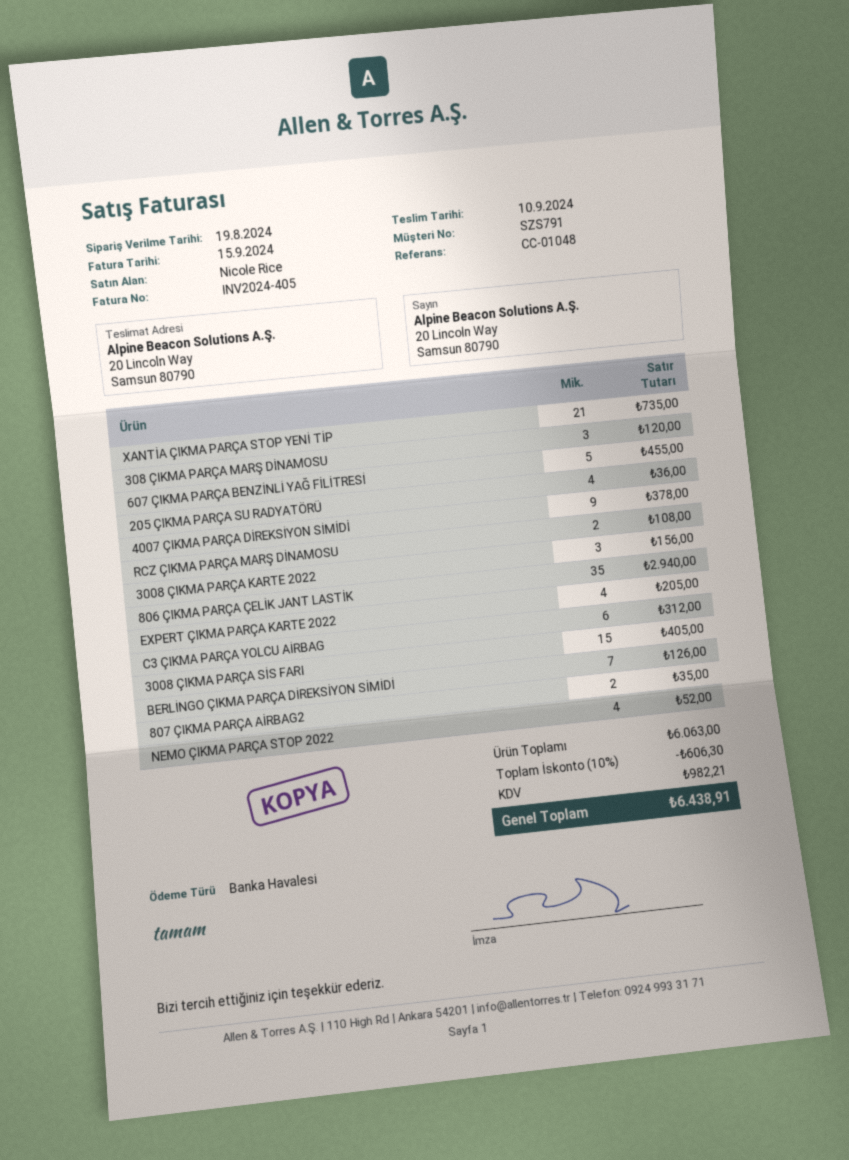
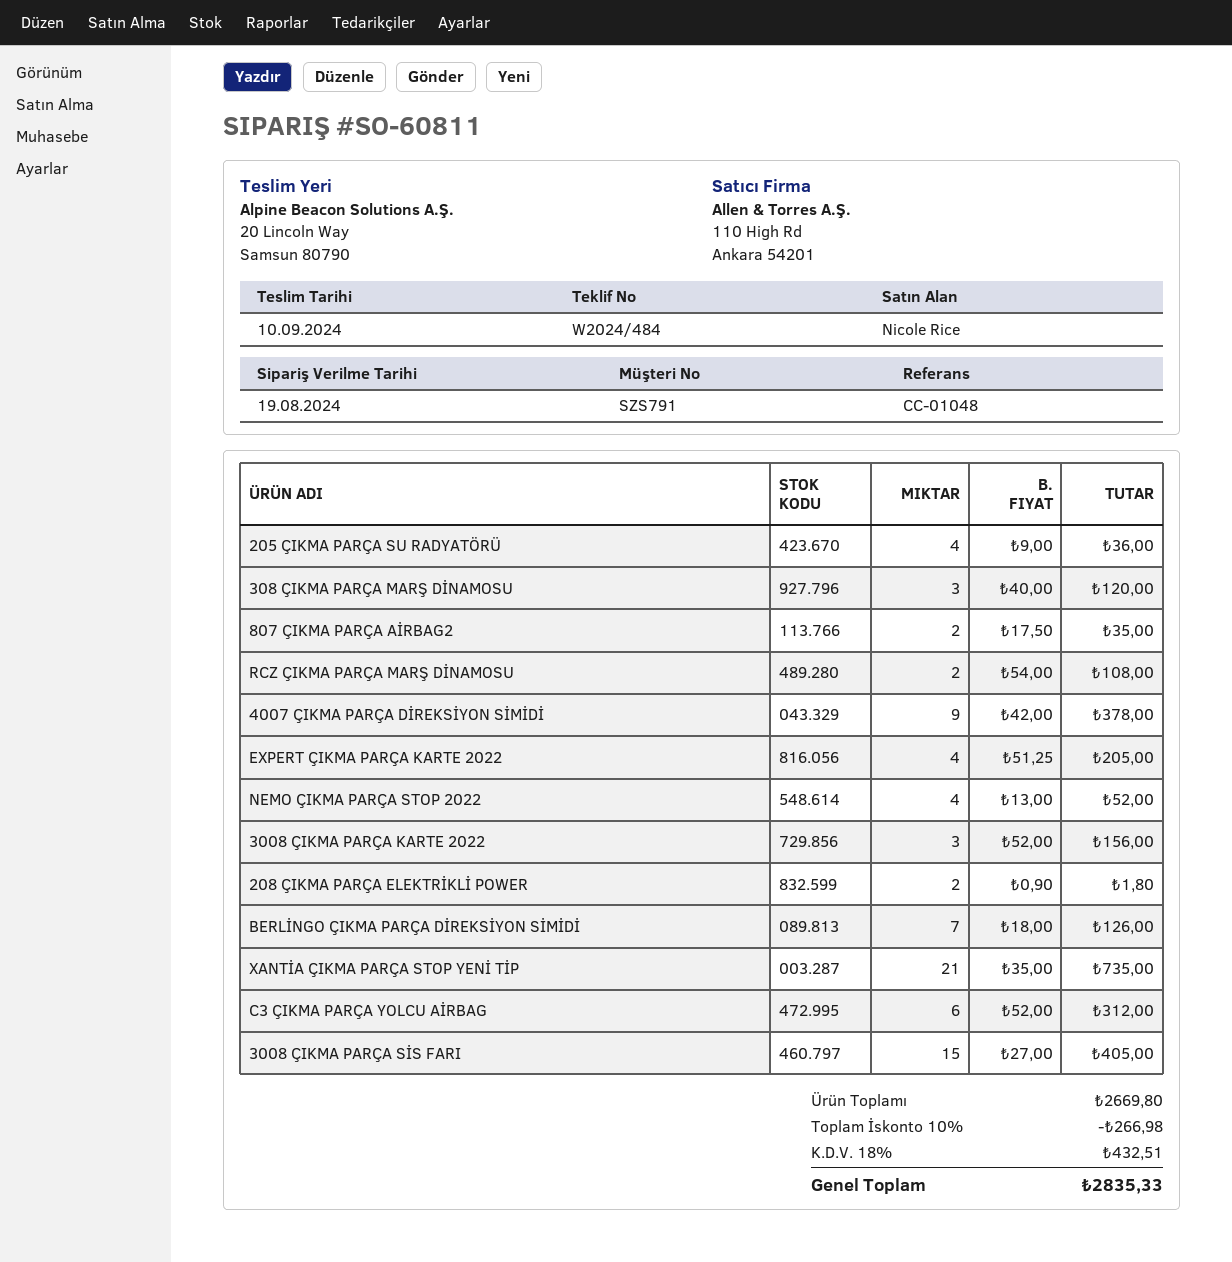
607 ÇIKMA PARÇA BENZİNLİ YAĞ FİLİTRESİ: 5 for 455.00 -> none
806 ÇIKMA PARÇA ÇELİK JANT LASTİK: 35 for 2940.00 -> none
208 ÇIKMA PARÇA ELEKTRİKLİ POWER: none -> 2 for 1.80
subtotal: 6063.00 -> 2669.80
discount: 10% = 606.30 -> 10% = 266.98
tax: 982.21 -> 432.51
total: 6438.91 -> 2835.33

